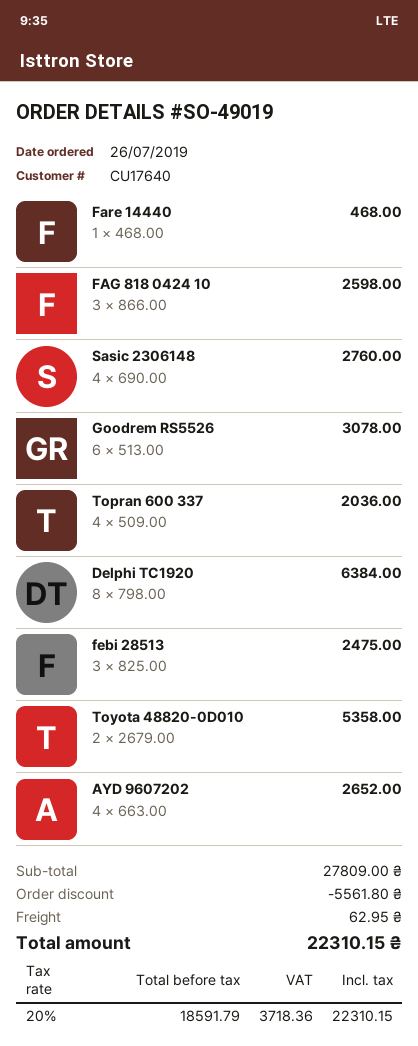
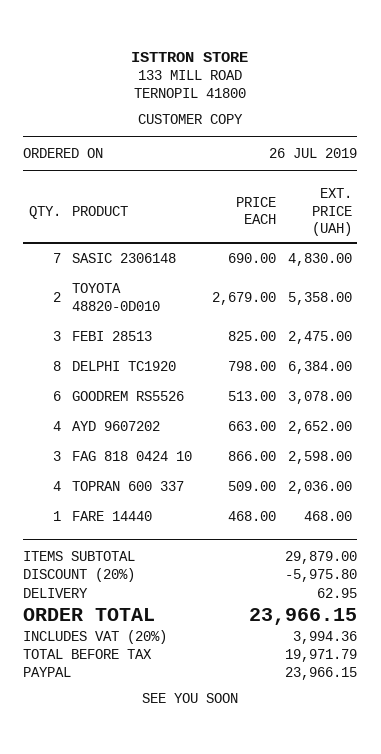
Sasic 2306148: 4 x 690.00 = 2760.00 -> 7 x 690.00 = 4830.00
subtotal: 27809.00 -> 29879.00
discount: 5561.80 -> 5975.80
net: 18591.79 -> 19971.79
tax: 20% = 3718.36 -> 20% = 3994.36
total: 22310.15 -> 23966.15

